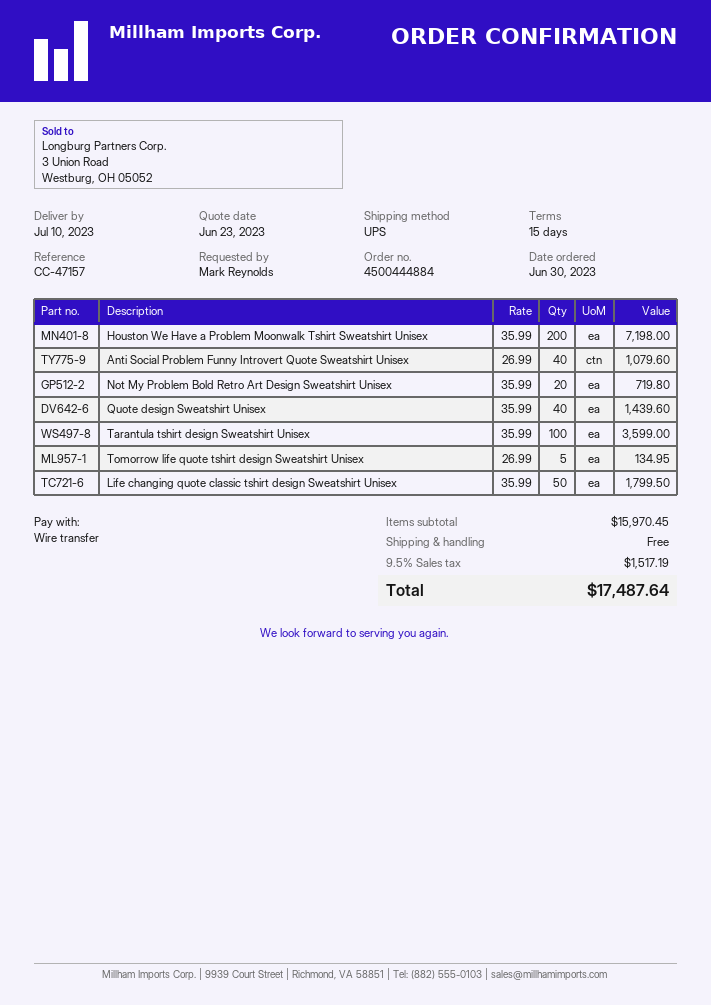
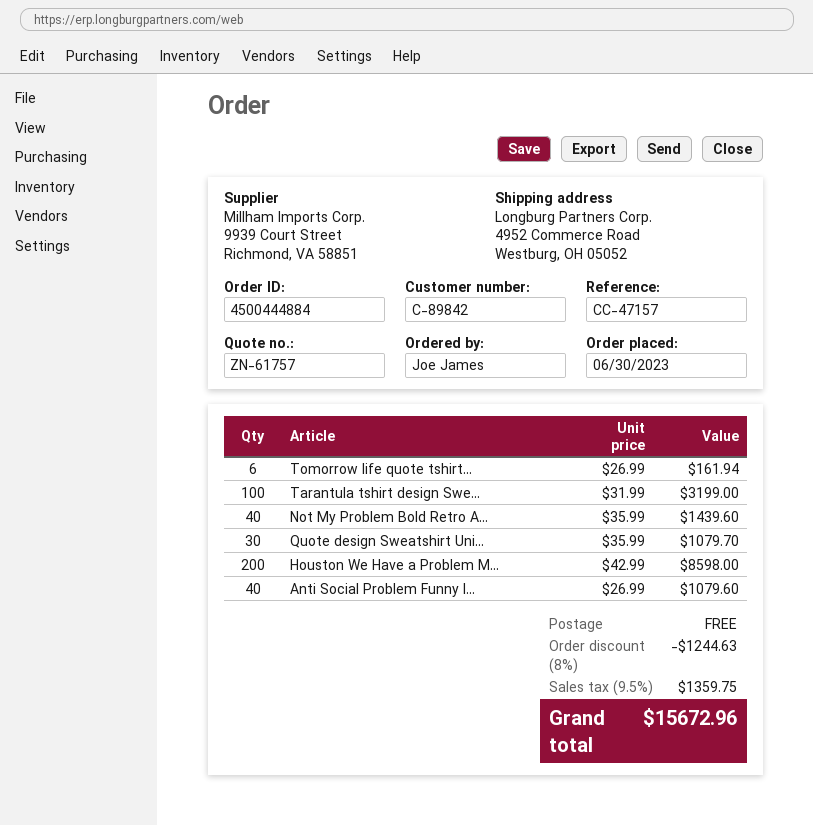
ordered by: Mark Reynolds -> Joe James
Houston We Have a Problem Moonwalk Tshirt Sweatshirt Unisex: 200 x 35.99 = 7198.00 -> 200 x 42.99 = 8598.00
Not My Problem Bold Retro Art Design Sweatshirt Unisex: 20 x 35.99 = 719.80 -> 40 x 35.99 = 1439.60
Quote design Sweatshirt Unisex: 40 x 35.99 = 1439.60 -> 30 x 35.99 = 1079.70
Tarantula tshirt design Sweatshirt Unisex: 100 x 35.99 = 3599.00 -> 100 x 31.99 = 3199.00
Tomorrow life quote tshirt design Sweatshirt Unisex: 5 x 26.99 = 134.95 -> 6 x 26.99 = 161.94
Life changing quote classic tshirt design Sweatshirt Unisex: 50 x 35.99 = 1799.50 -> none
discount: none -> 8% = 1244.63
tax: 9.5% = 1517.19 -> 9.5% = 1359.75
total: 17487.64 -> 15672.96

